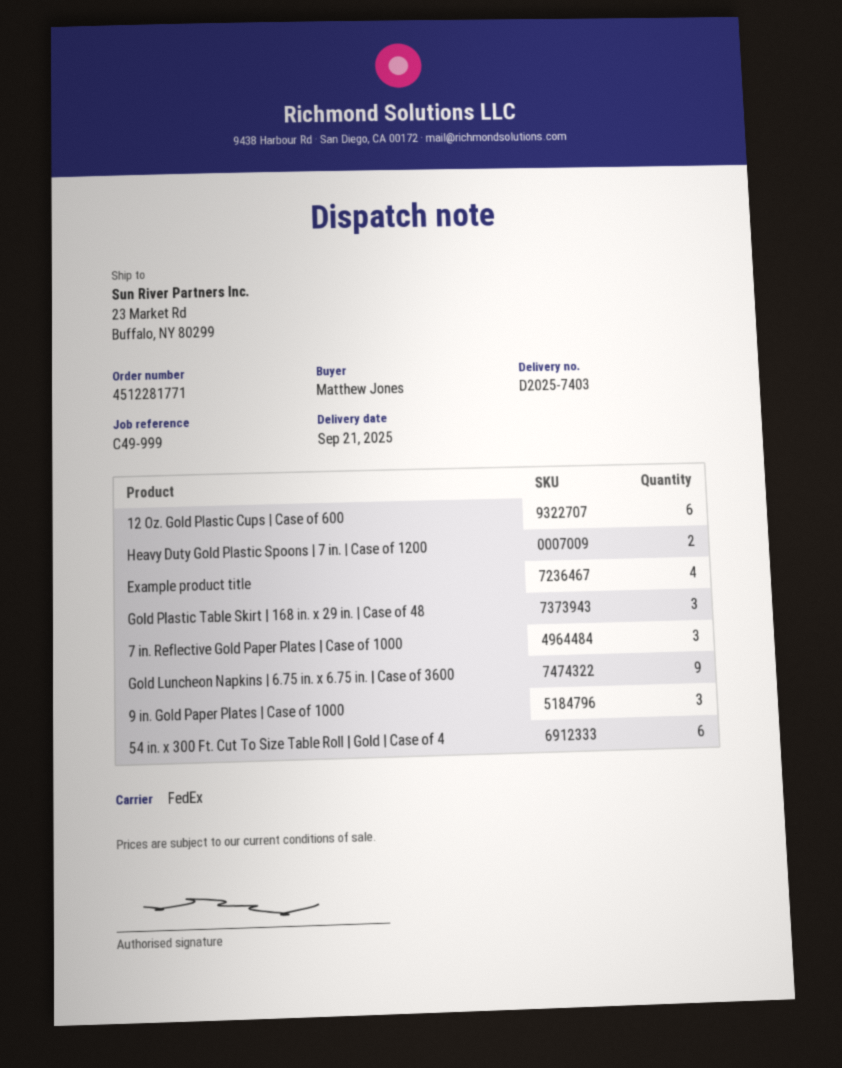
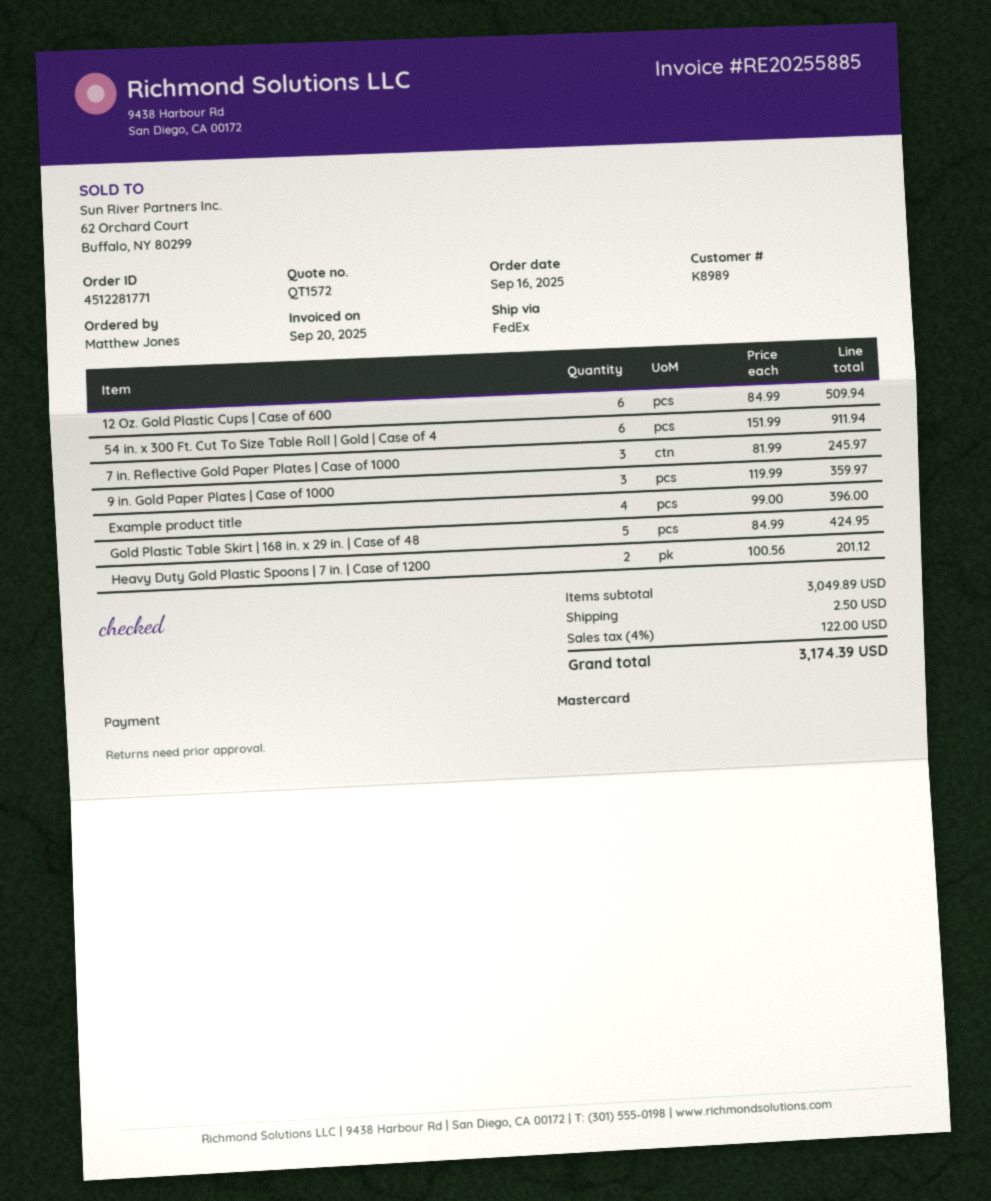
Gold Plastic Table Skirt | 168 in. x 29 in. | Case of 48: 3 -> 5
Gold Luncheon Napkins | 6.75 in. x 6.75 in. | Case of 3600: 9 -> none

